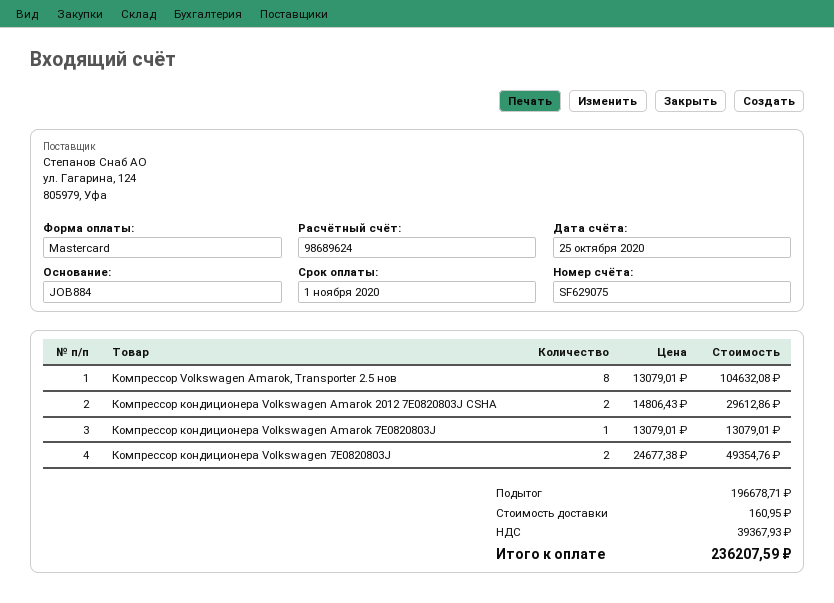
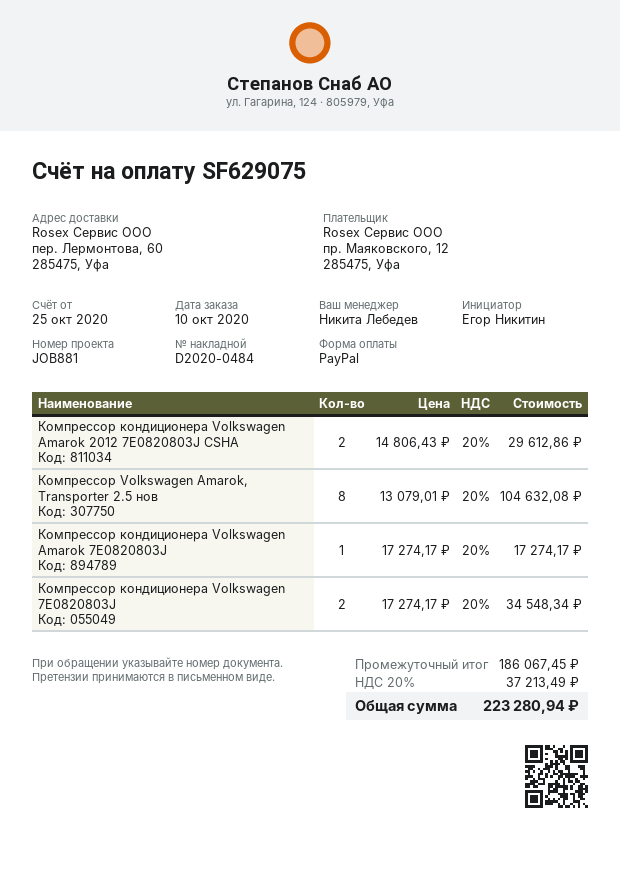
reference: JOB884 -> JOB881
payment method: Mastercard -> PayPal
Компрессор кондиционера Volkswagen Amarok 7E0820803J: 1 x 13079.01 = 13079.01 -> 1 x 17274.17 = 17274.17
Компрессор кондиционера Volkswagen 7E0820803J: 2 x 24677.38 = 49354.76 -> 2 x 17274.17 = 34548.34
subtotal: 196678.71 -> 186067.45
shipping: 160.95 -> none
tax: 39367.93 -> 37213.49
total: 236207.59 -> 223280.94

